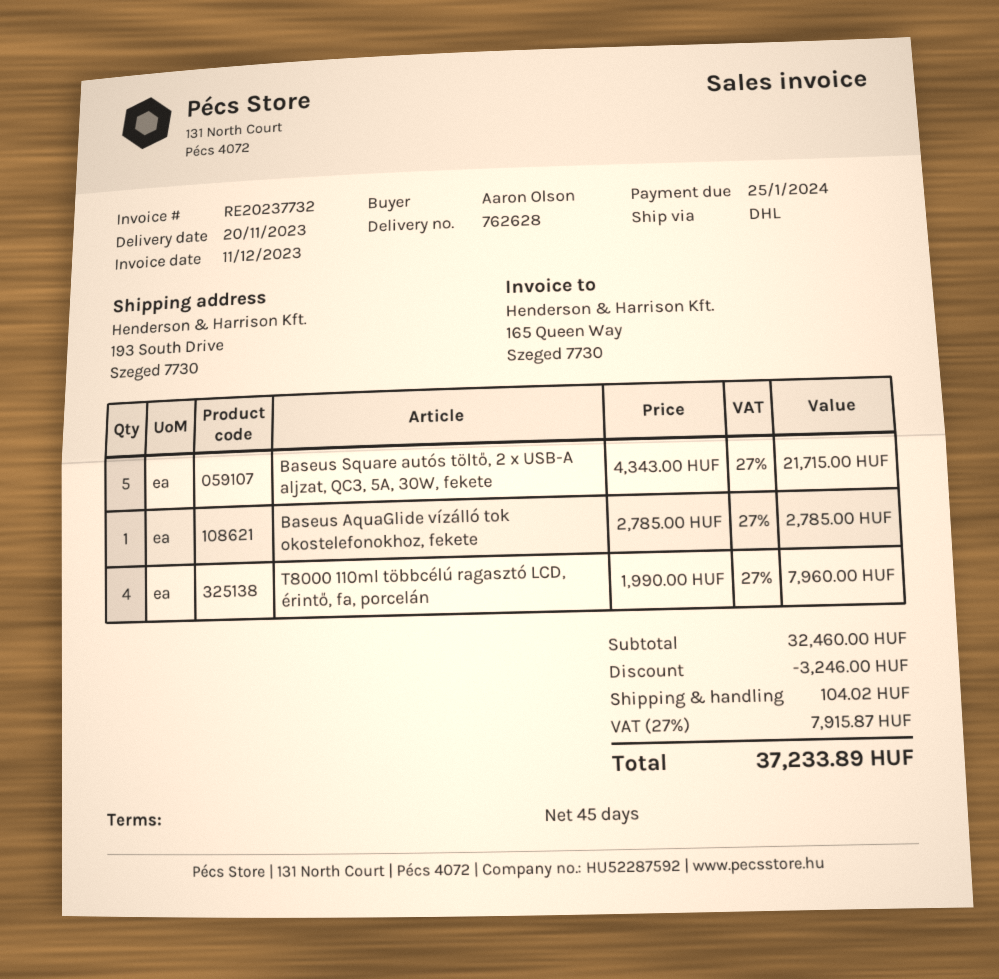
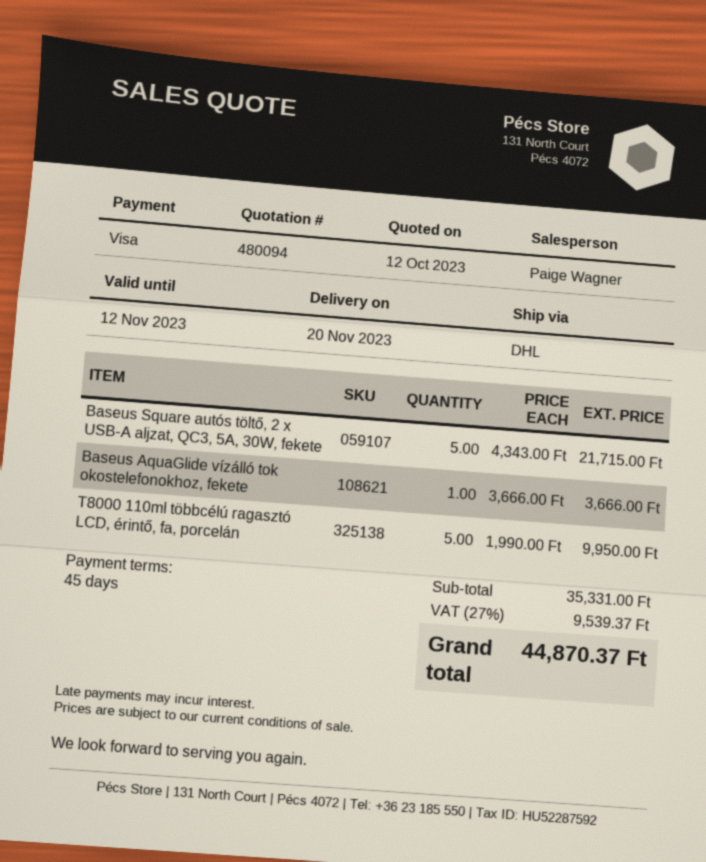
Baseus AquaGlide vízálló tok okostelefonokhoz, fekete: 1 x 2785.00 = 2785.00 -> 1 x 3666.00 = 3666.00
T8000 110ml többcélú ragasztó LCD, érintő, fa, porcelán: 4 x 1990.00 = 7960.00 -> 5 x 1990.00 = 9950.00
subtotal: 32460.00 -> 35331.00
discount: 3246.00 -> none
shipping: 104.02 -> none
tax: 27% = 7915.87 -> 27% = 9539.37
total: 37233.89 -> 44870.37

